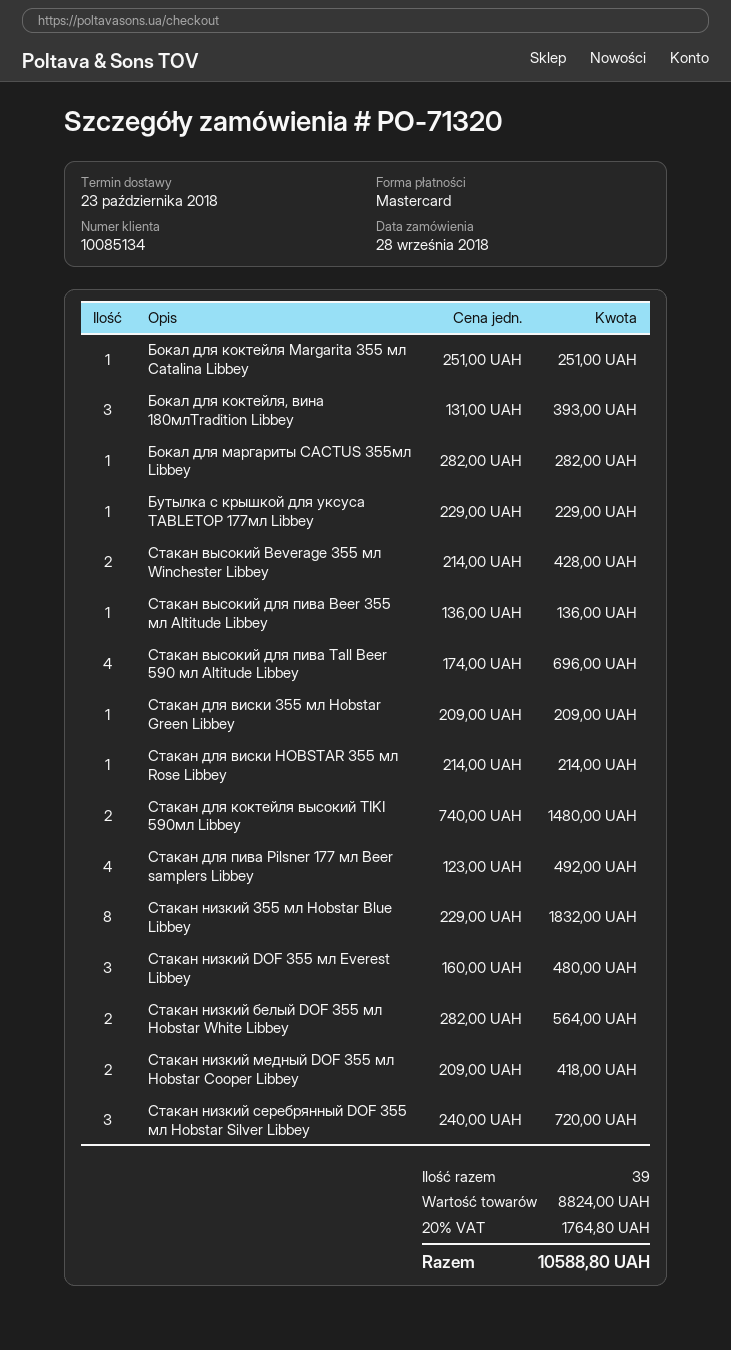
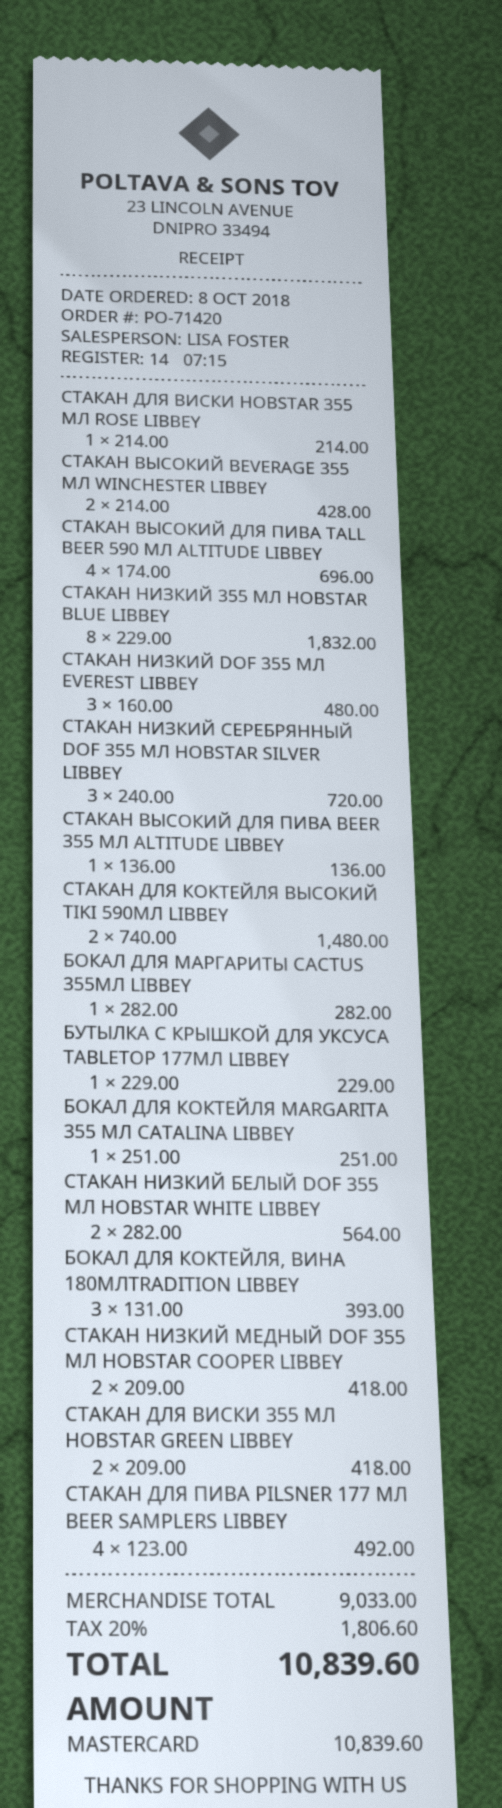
order number: PO-71320 -> PO-71420
order date: 2018-09-28 -> 2018-10-08
Стакан для виски 355 мл Hobstar Green Libbey: 1 x 209.00 = 209.00 -> 2 x 209.00 = 418.00
subtotal: 8824.00 -> 9033.00
tax: 20% = 1764.80 -> 20% = 1806.60
total: 10588.80 -> 10839.60

